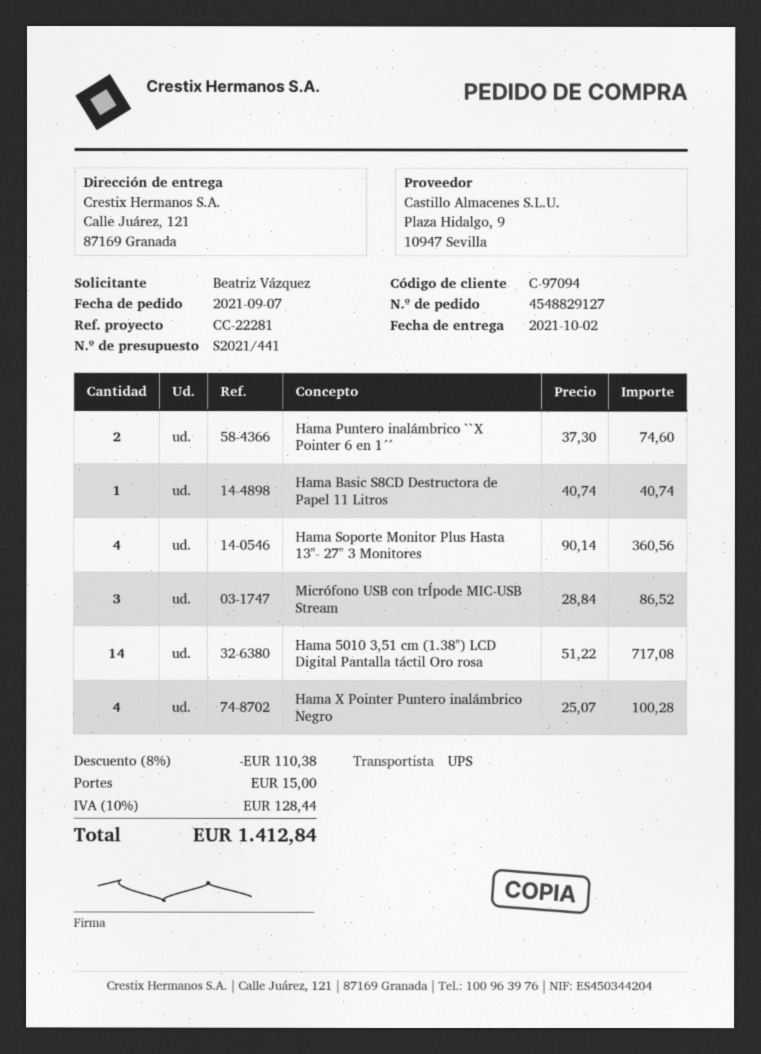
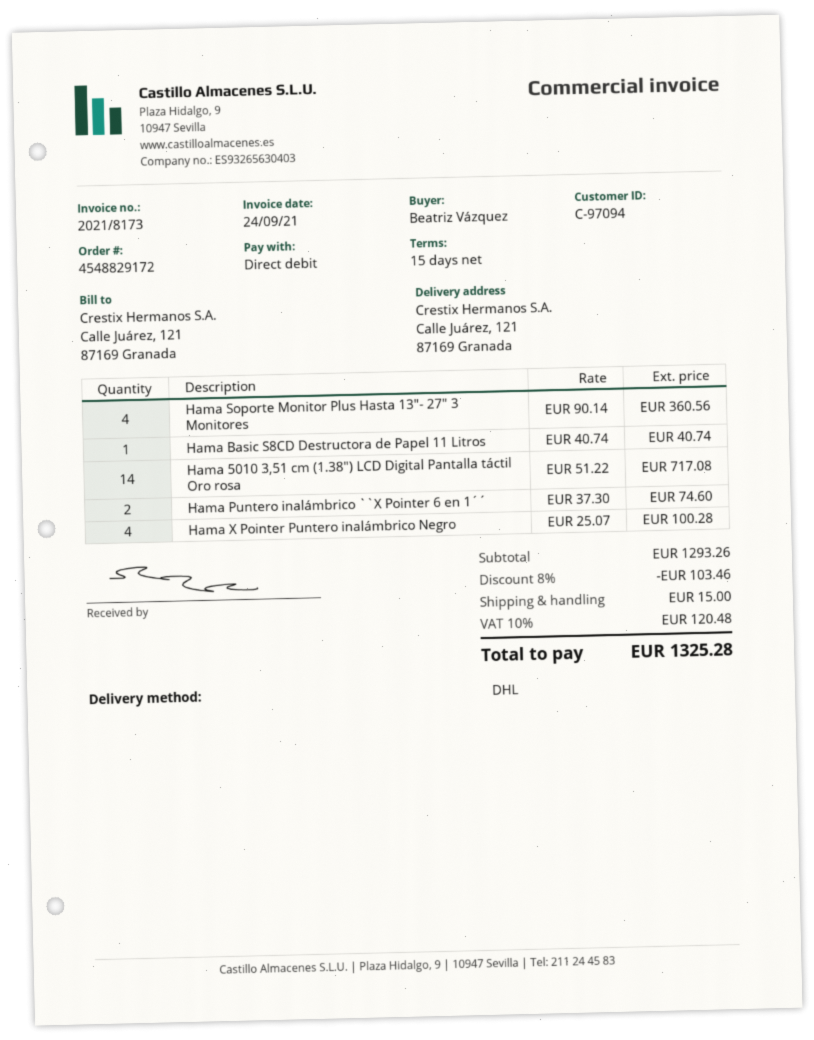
order number: 4548829127 -> 4548829172
shipping method: UPS -> DHL
Micrófono USB con trÍpode MIC-USB Stream: 3 x 28.84 = 86.52 -> none
discount: 8% = 110.38 -> 8% = 103.46
tax: 10% = 128.44 -> 10% = 120.48
total: 1412.84 -> 1325.28

